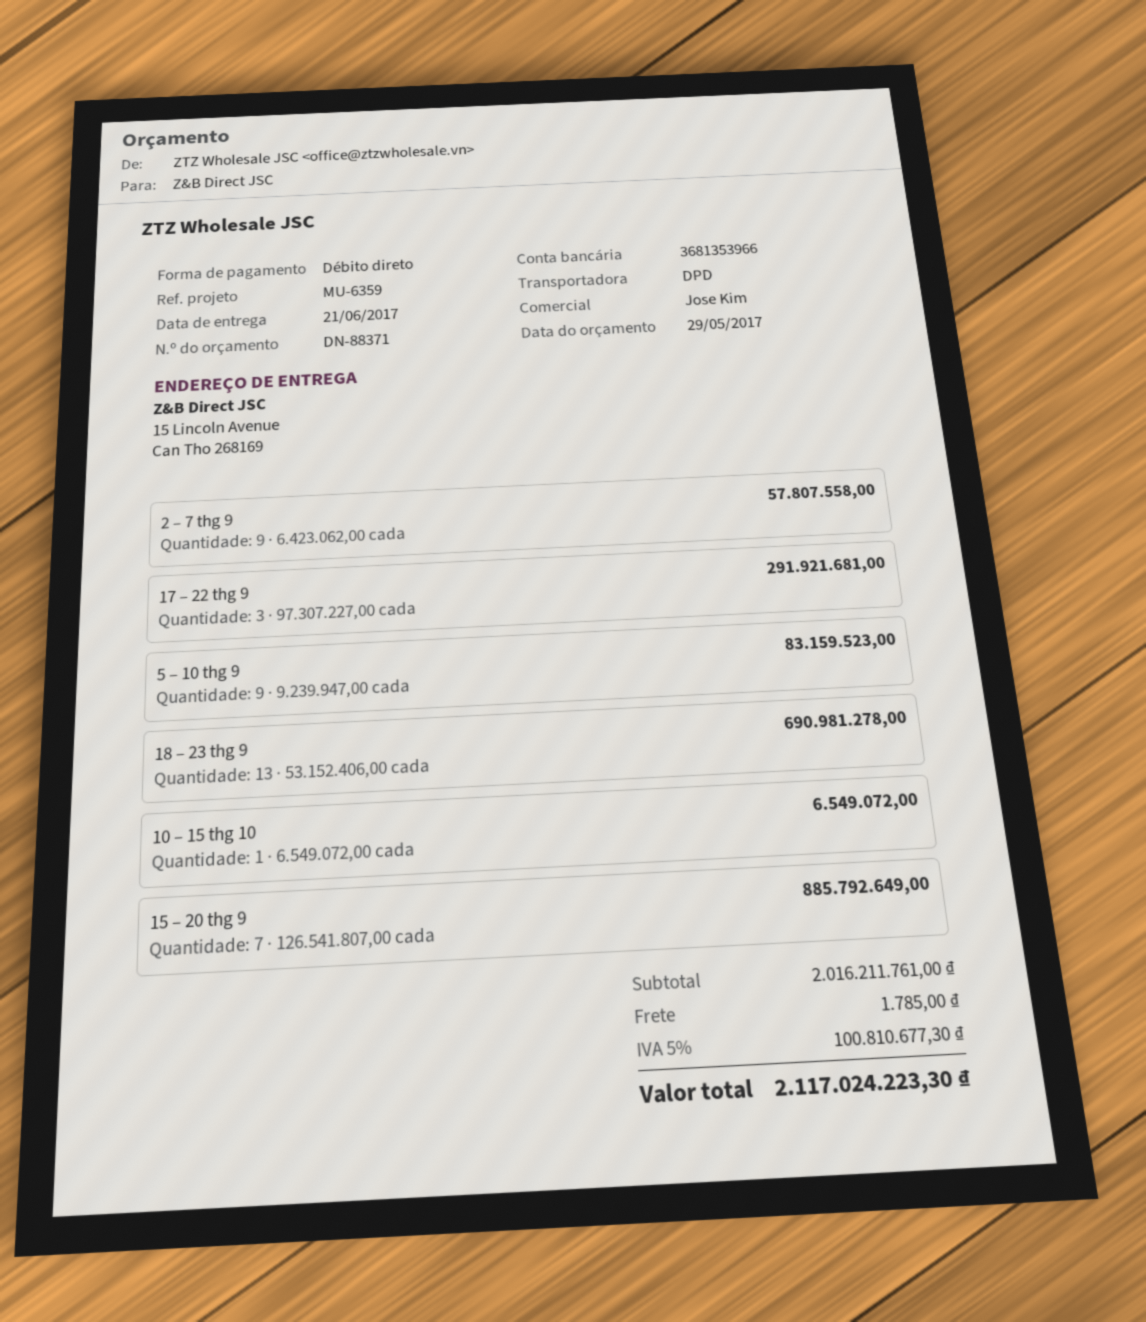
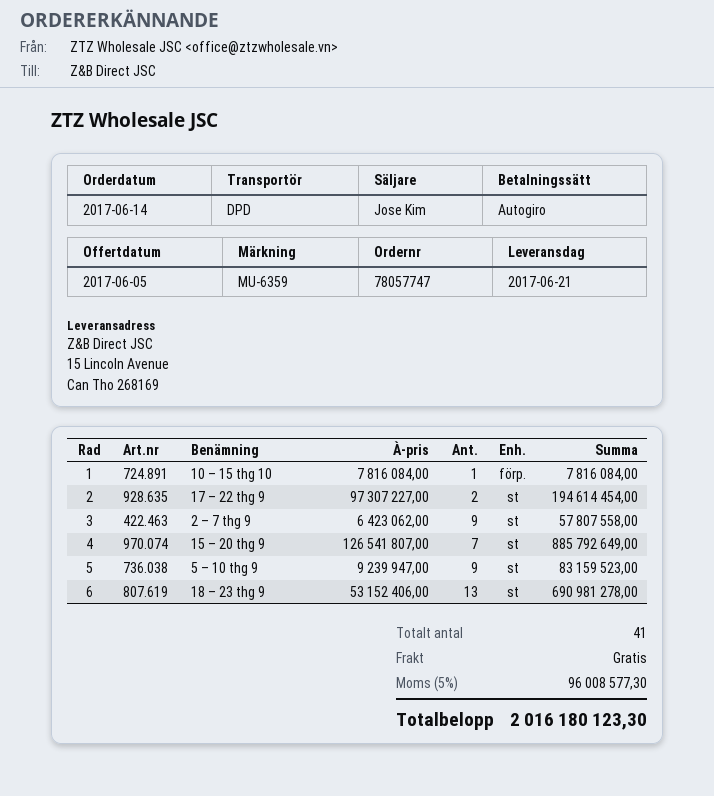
quote date: 2017-05-29 -> 2017-06-05
17 – 22 thg 9: 3 x 97307227.00 = 291921681.00 -> 2 x 97307227.00 = 194614454.00
10 – 15 thg 10: 1 x 6549072.00 = 6549072.00 -> 1 x 7816084.00 = 7816084.00
shipping: 1785.00 -> 0.00
tax: 5% = 100810677.30 -> 5% = 96008577.30
total: 2117024223.30 -> 2016180123.30

